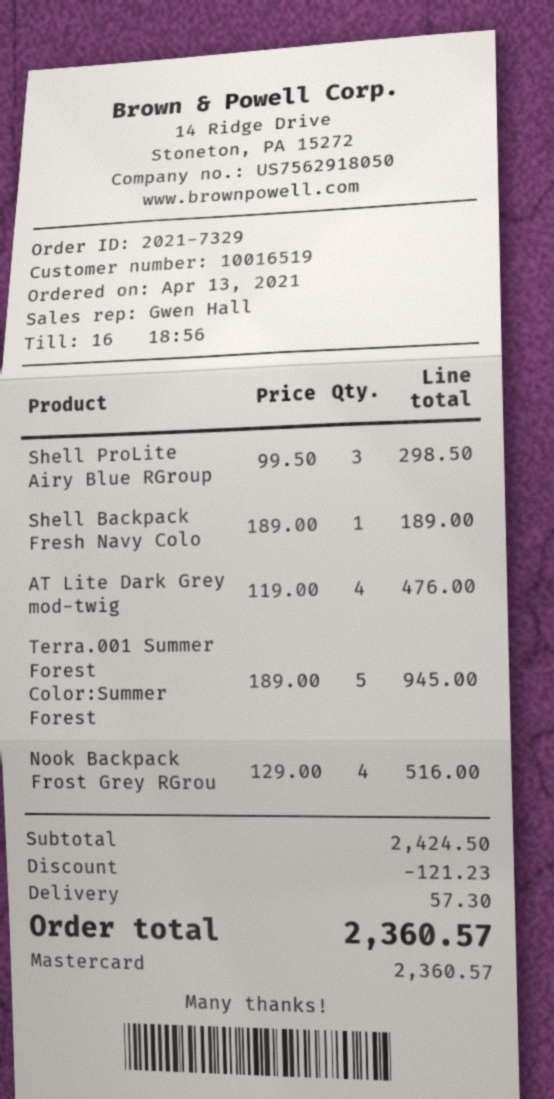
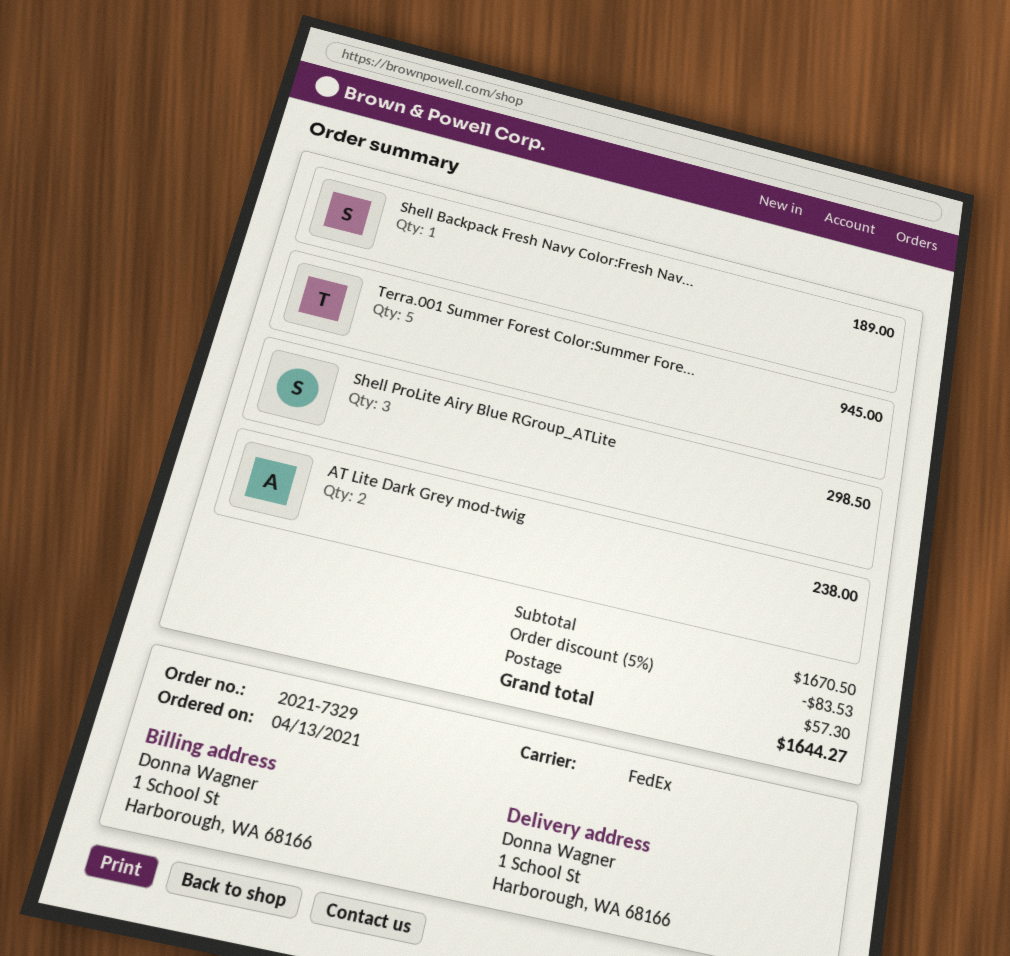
AT Lite Dark Grey mod-twig: 4 for 476.00 -> 2 for 238.00
Nook Backpack Frost Grey RGrou: 4 for 516.00 -> none
subtotal: 2424.50 -> 1670.50
discount: 121.23 -> 83.53
total: 2360.57 -> 1644.27

